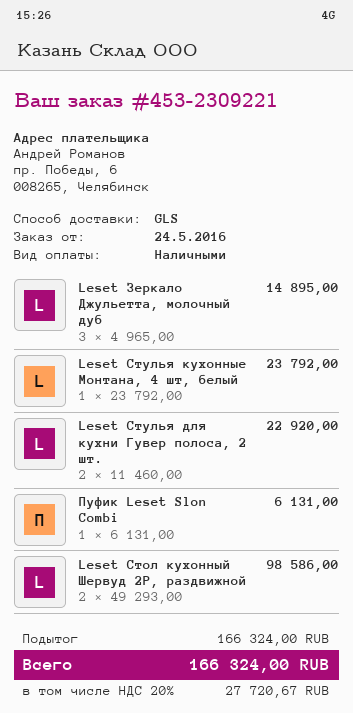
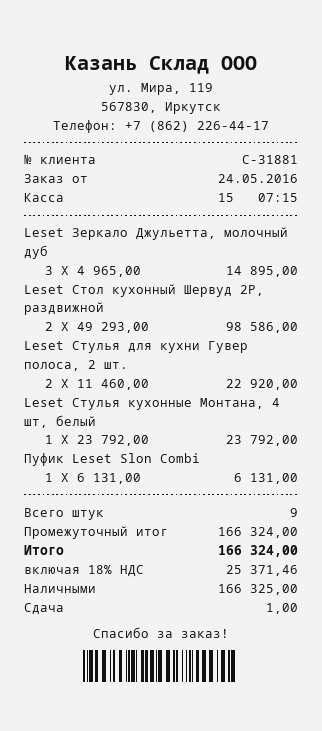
tax: 20% = 27720.67 -> 18% = 25371.46

